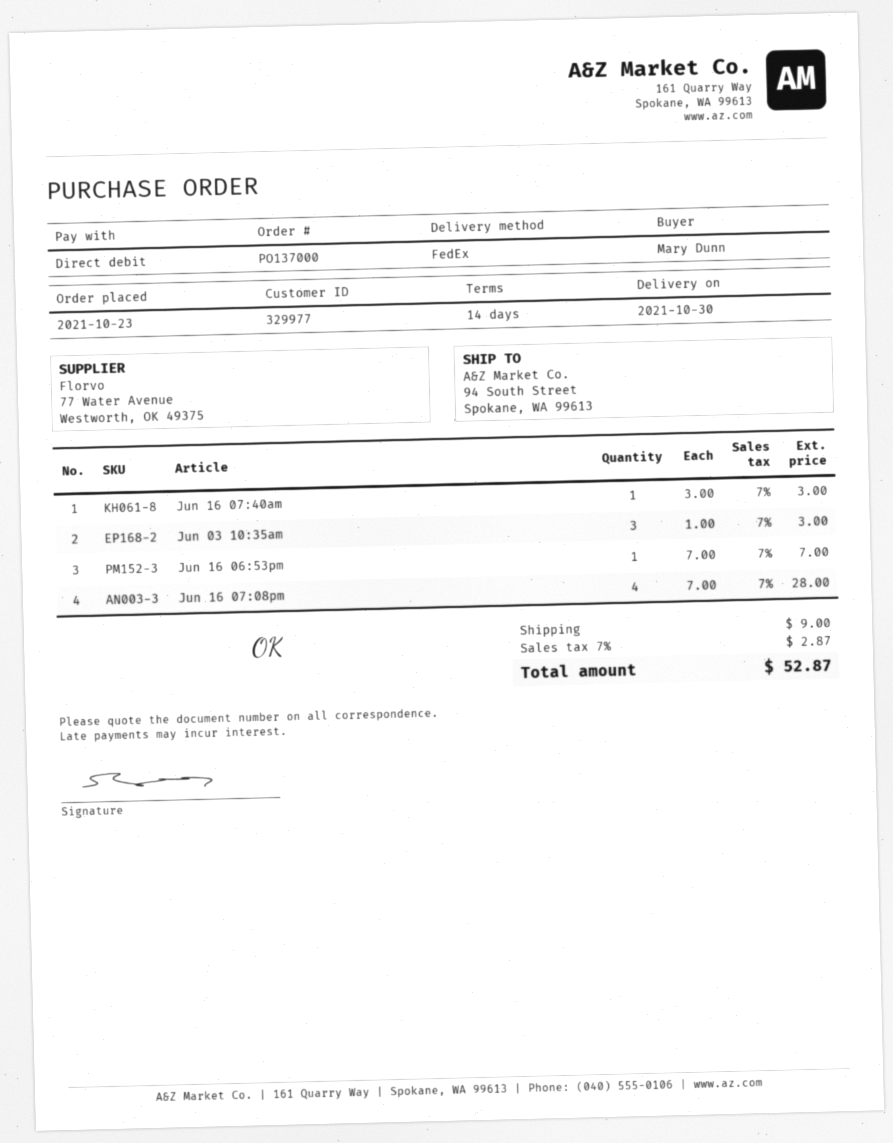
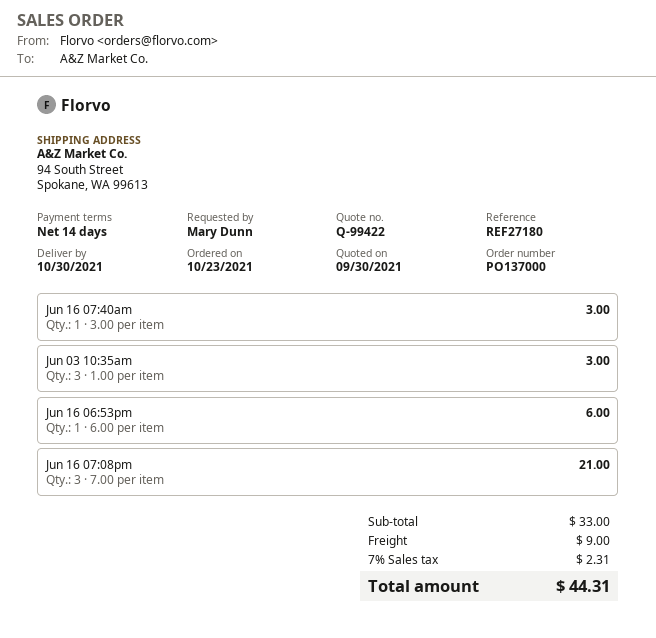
Jun 16 06:53pm: 1 x 7.00 = 7.00 -> 1 x 6.00 = 6.00
Jun 16 07:08pm: 4 x 7.00 = 28.00 -> 3 x 7.00 = 21.00
tax: 7% = 2.87 -> 7% = 2.31
total: 52.87 -> 44.31

